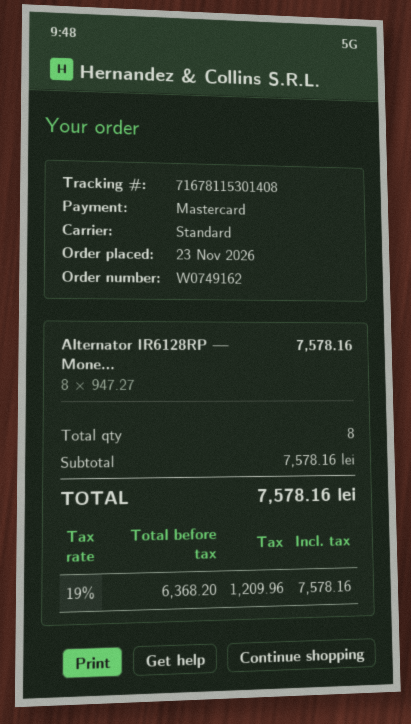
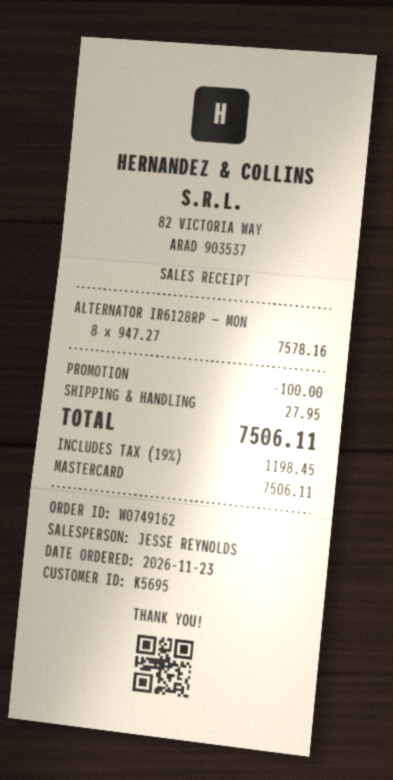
discount: none -> 100.00
shipping: none -> 27.95
tax: 19% = 1209.96 -> 19% = 1198.45
total: 7578.16 -> 7506.11

